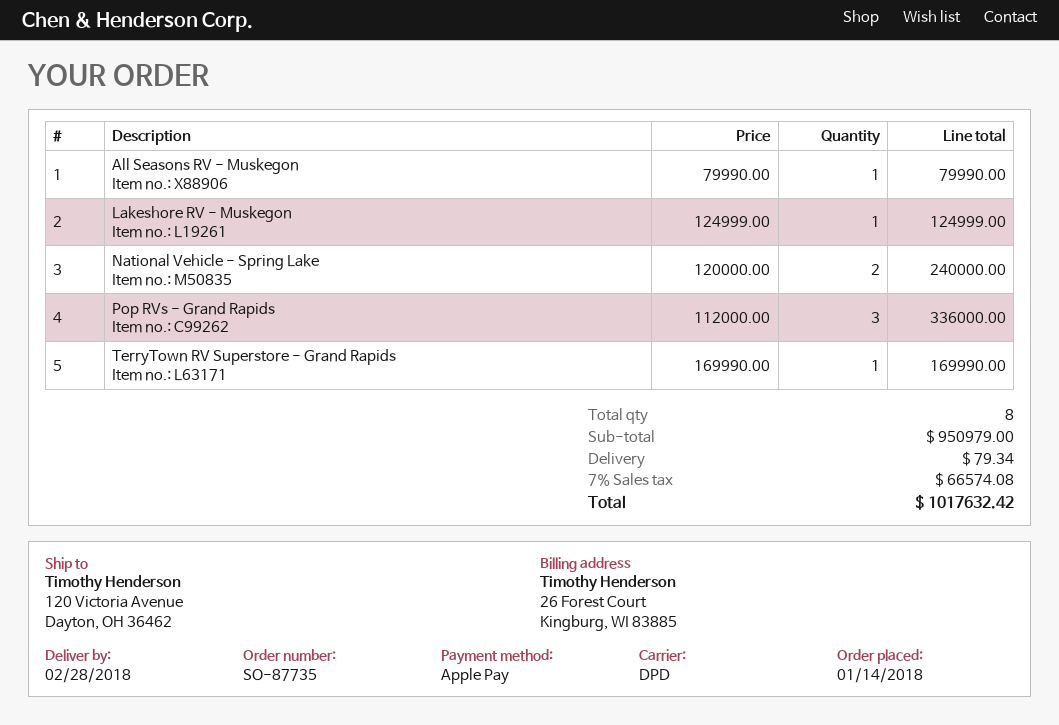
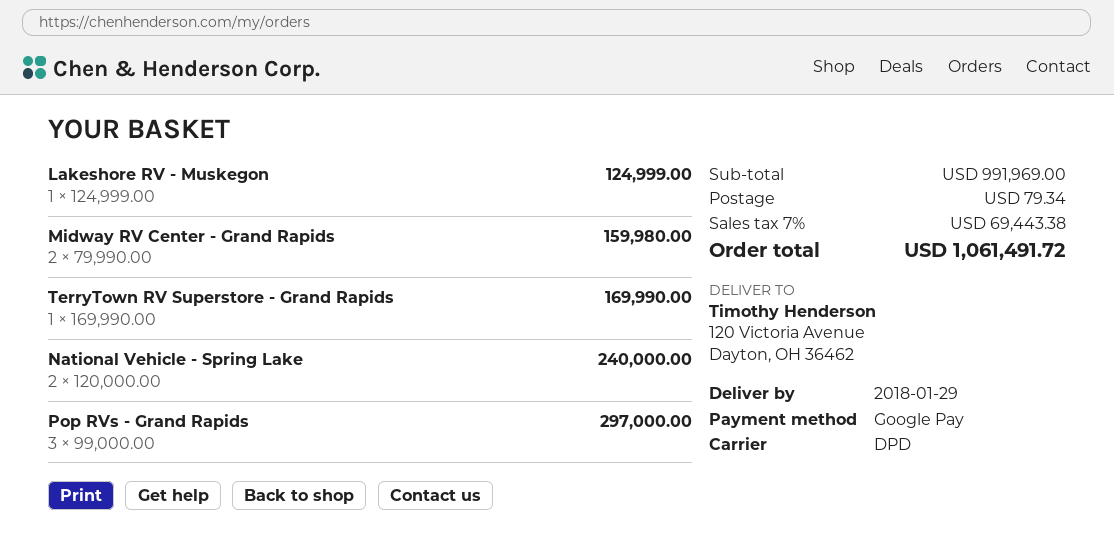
delivery date: 2018-02-28 -> 2018-01-29
payment method: Apple Pay -> Google Pay
All Seasons RV - Muskegon: 1 x 79990.00 = 79990.00 -> none
Pop RVs - Grand Rapids: 3 x 112000.00 = 336000.00 -> 3 x 99000.00 = 297000.00
Midway RV Center - Grand Rapids: none -> 2 x 79990.00 = 159980.00
subtotal: 950979.00 -> 991969.00
tax: 7% = 66574.08 -> 7% = 69443.38
total: 1017632.42 -> 1061491.72

